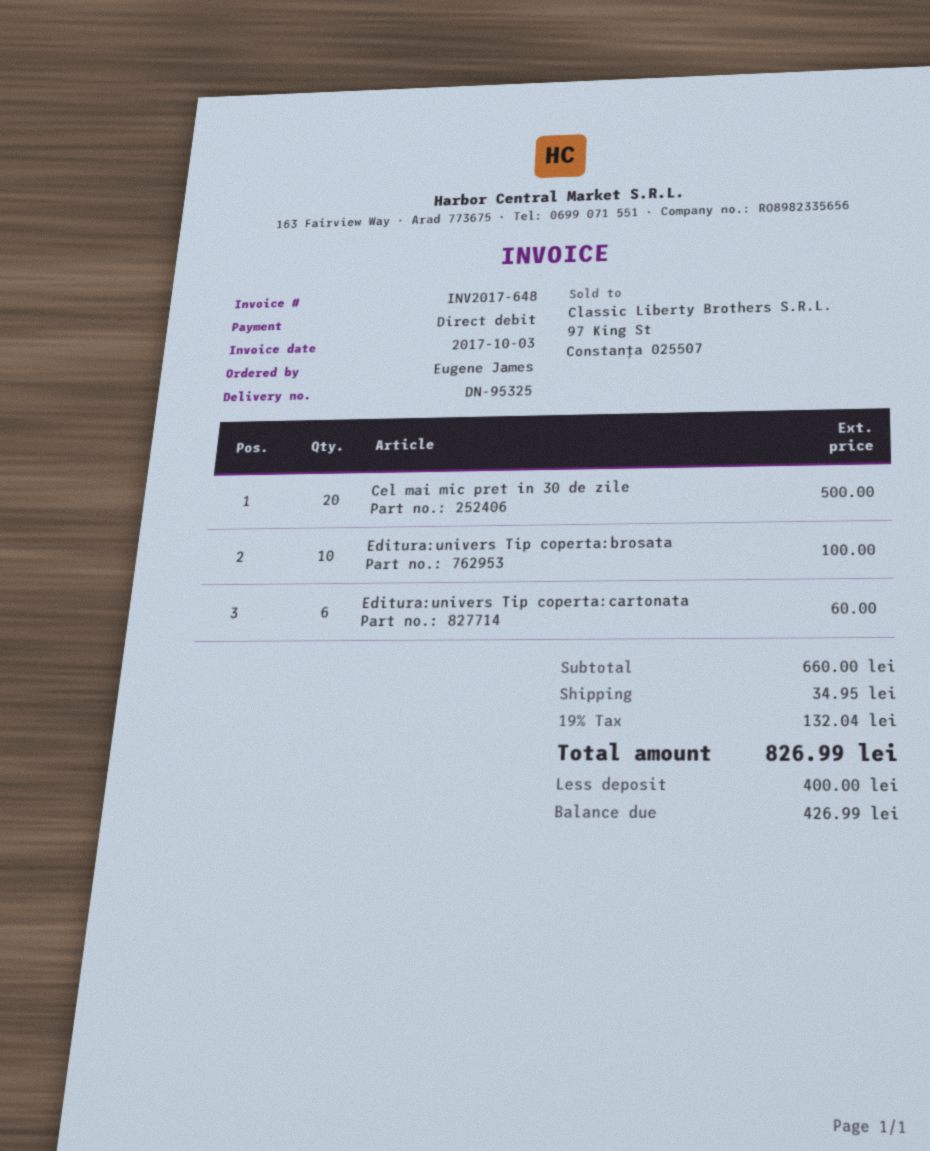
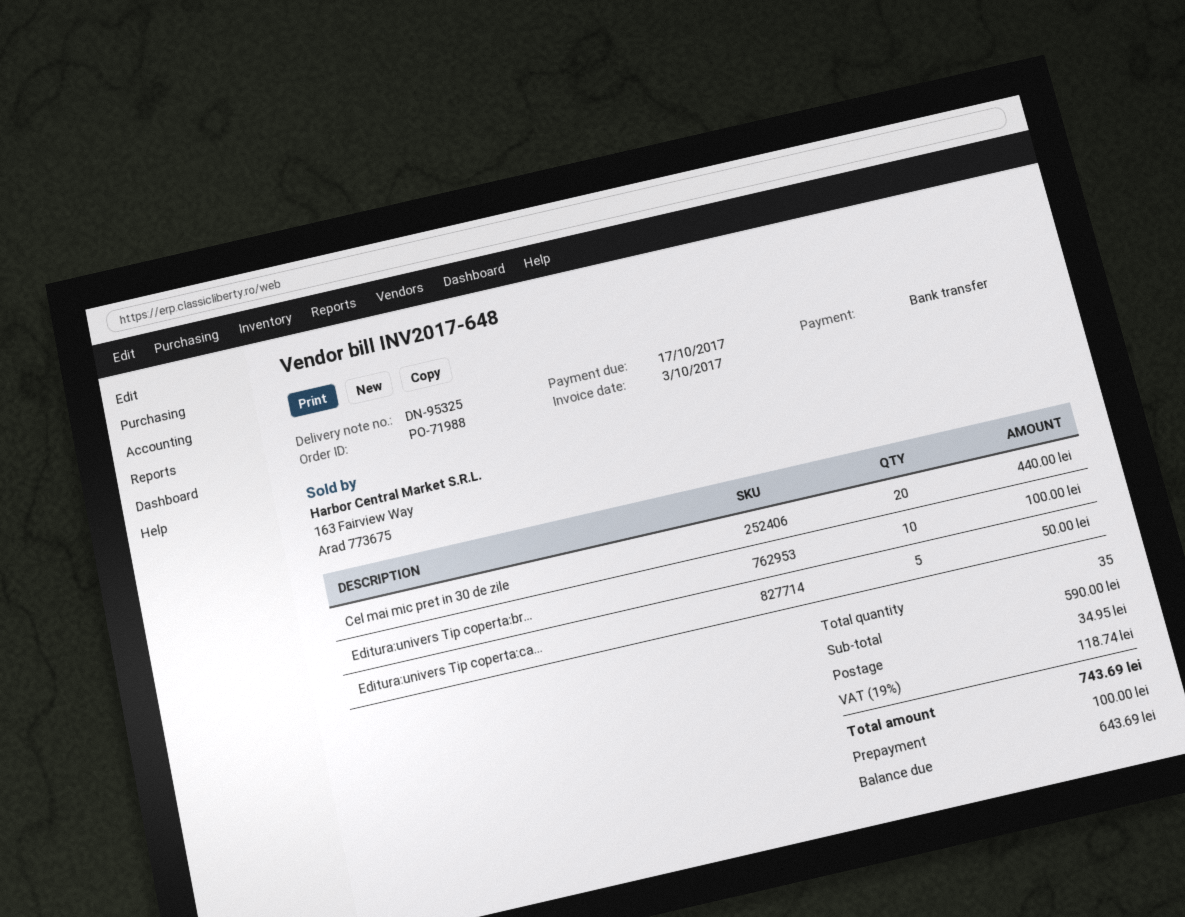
payment method: direct debit -> bank transfer
Cel mai mic pret in 30 de zile: 20 for 500.00 -> 20 for 440.00
Editura:univers Tip coperta:cartonata: 6 for 60.00 -> 5 for 50.00
subtotal: 660.00 -> 590.00
tax: 19% = 132.04 -> 19% = 118.74
total: 826.99 -> 743.69
deposit: 400.00 -> 100.00
balance: 426.99 -> 643.69

